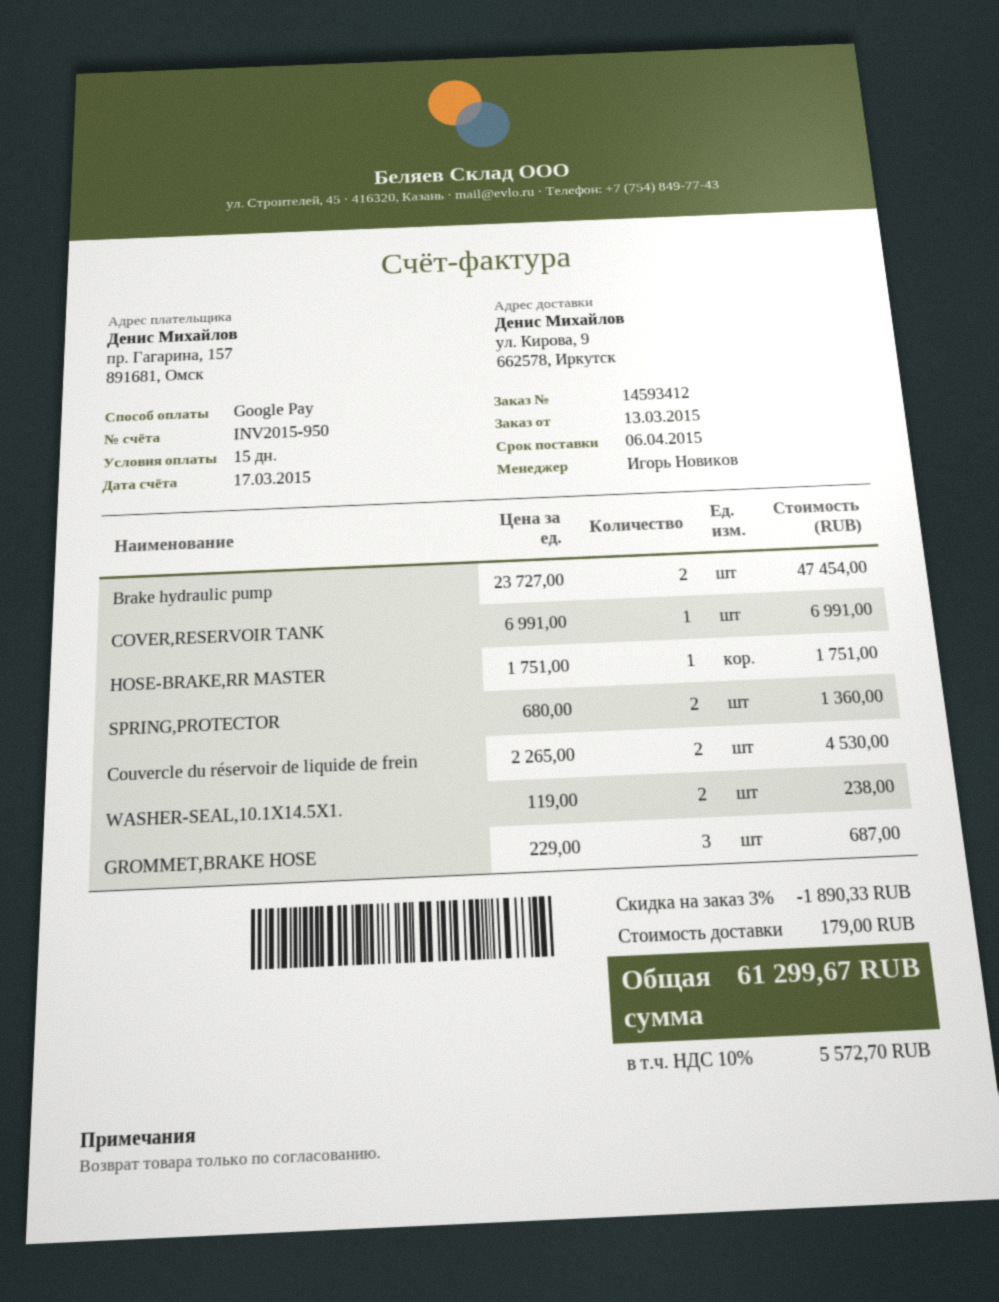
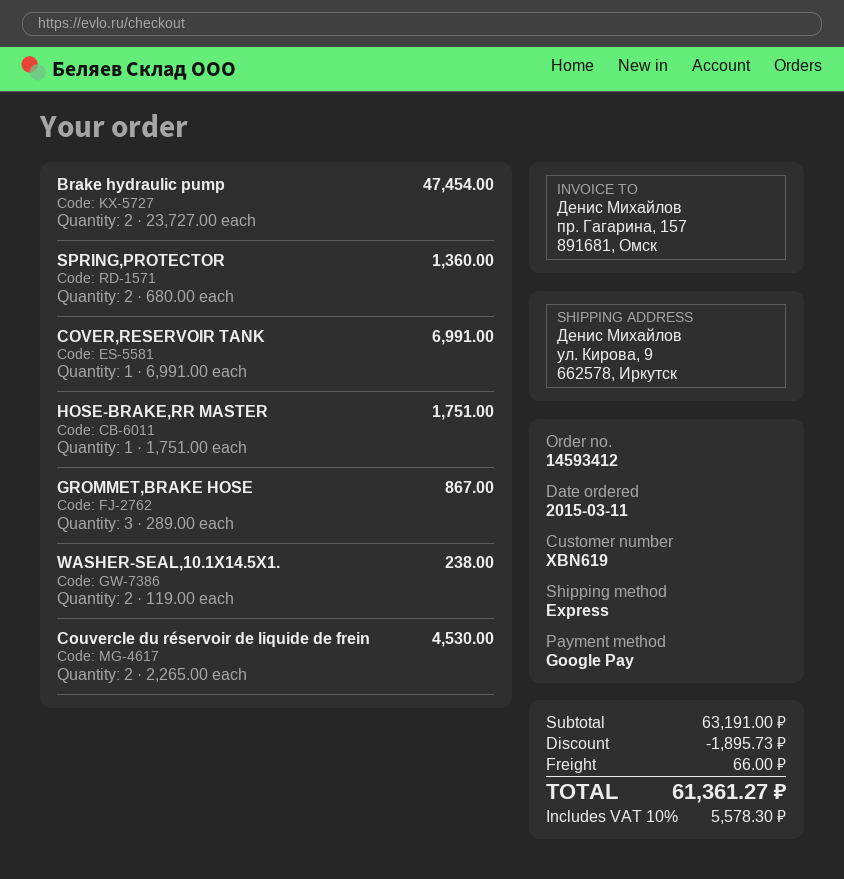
order date: 2015-03-13 -> 2015-03-11
GROMMET,BRAKE HOSE: 3 x 229.00 = 687.00 -> 3 x 289.00 = 867.00
discount: 1890.33 -> 1895.73
shipping: 179.00 -> 66.00
tax: 10% = 5572.70 -> 10% = 5578.30
total: 61299.67 -> 61361.27

